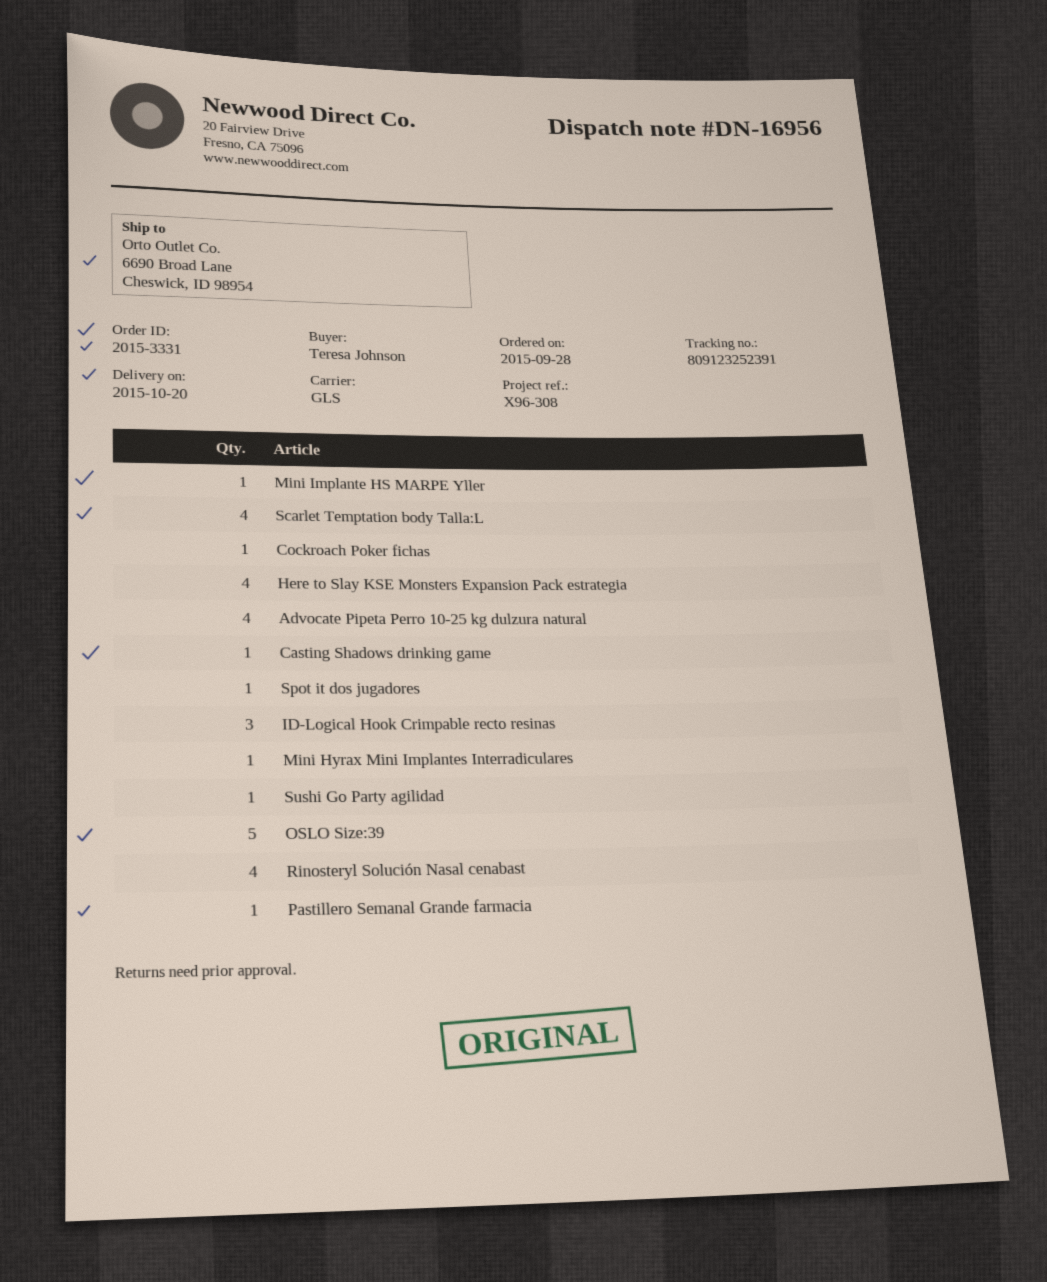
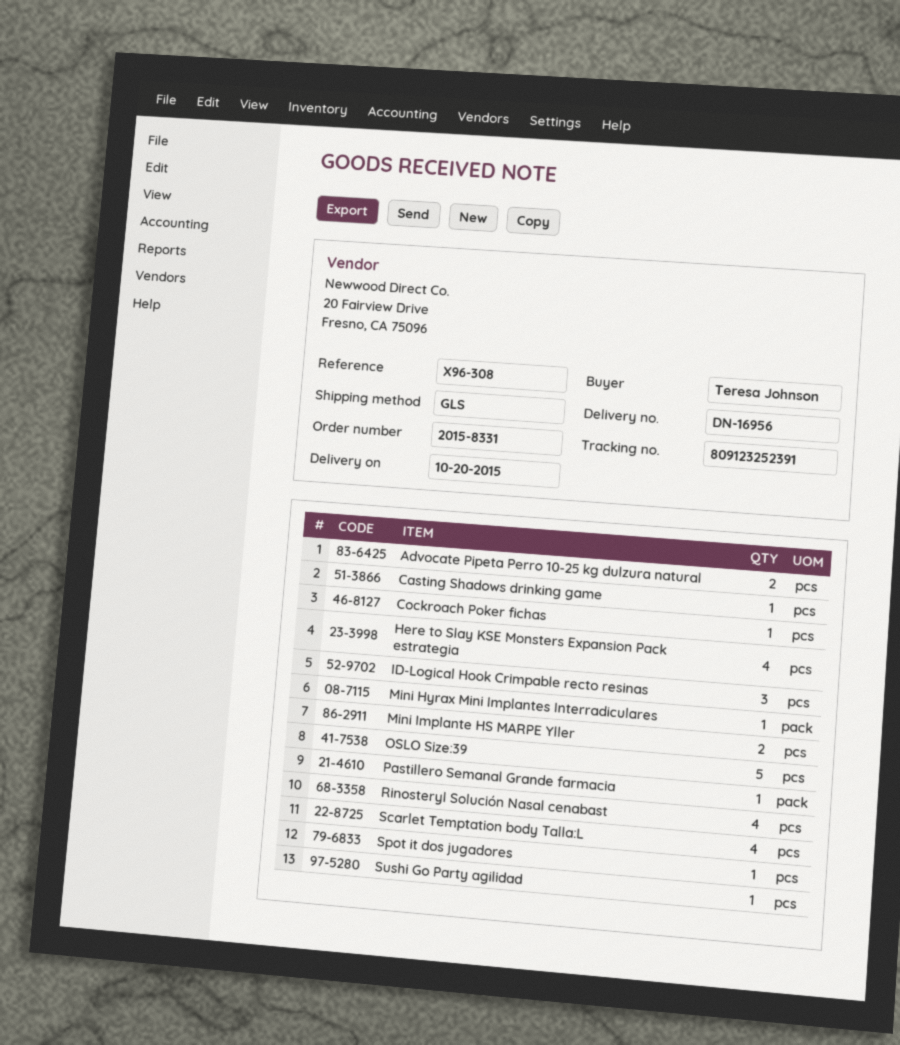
order number: 2015-3331 -> 2015-8331
Mini Implante HS MARPE Yller: 1 -> 2
Advocate Pipeta Perro 10-25 kg dulzura natural: 4 -> 2

